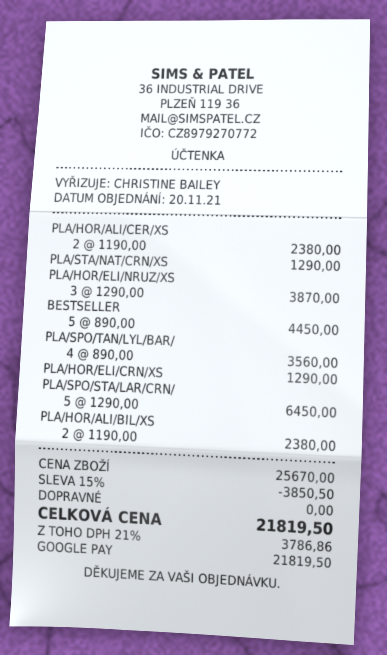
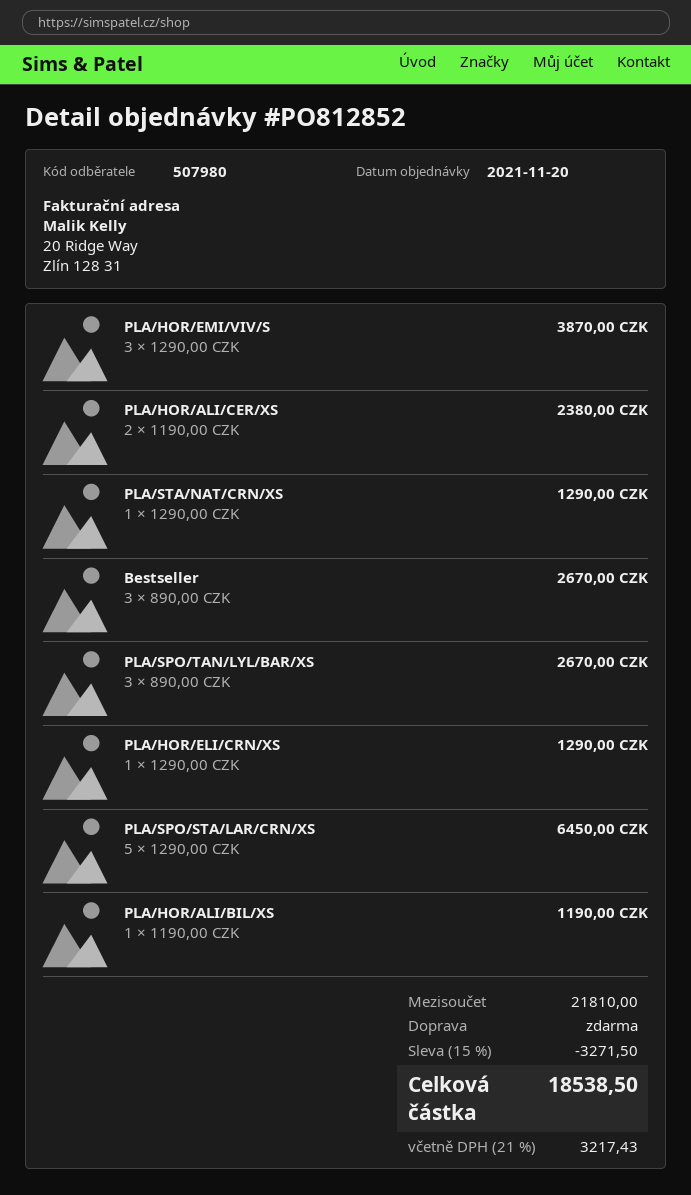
PLA/HOR/ELI/NRUZ/XS: 3 x 1290.00 = 3870.00 -> none
BESTSELLER: 5 x 890.00 = 4450.00 -> 3 x 890.00 = 2670.00
PLA/SPO/TAN/LYL/BAR/: 4 x 890.00 = 3560.00 -> 3 x 890.00 = 2670.00
PLA/HOR/ALI/BIL/XS: 2 x 1190.00 = 2380.00 -> 1 x 1190.00 = 1190.00
PLA/HOR/EMI/VIV/S: none -> 3 x 1290.00 = 3870.00
subtotal: 25670.00 -> 21810.00
discount: 15% = 3850.50 -> 15% = 3271.50
tax: 21% = 3786.86 -> 21% = 3217.43
total: 21819.50 -> 18538.50

